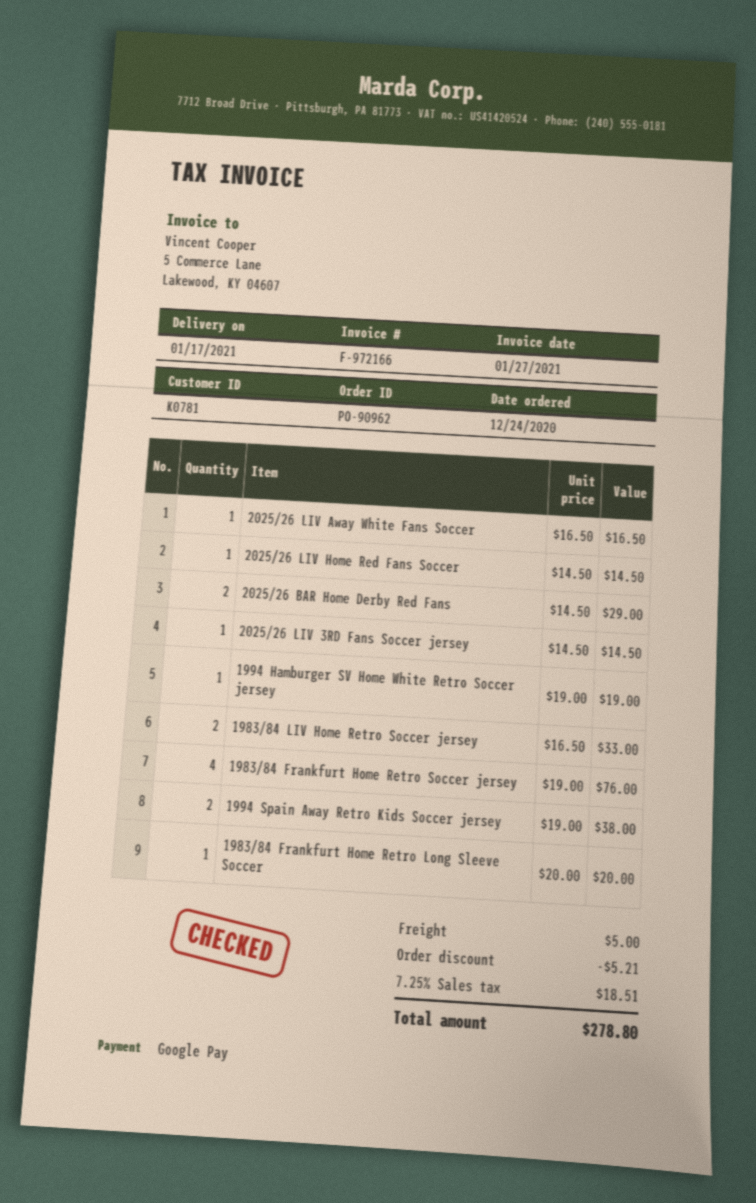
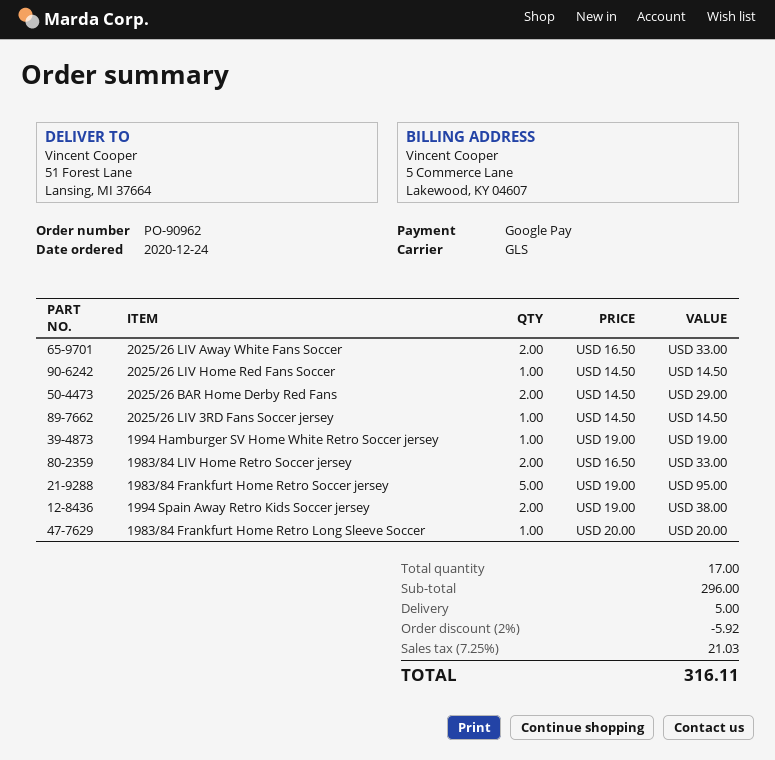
2025/26 LIV Away White Fans Soccer: 1 x 16.50 = 16.50 -> 2 x 16.50 = 33.00
1983/84 Frankfurt Home Retro Soccer jersey: 4 x 19.00 = 76.00 -> 5 x 19.00 = 95.00
discount: 5.21 -> 5.92
tax: 7.25% = 18.51 -> 7.25% = 21.03
total: 278.80 -> 316.11

